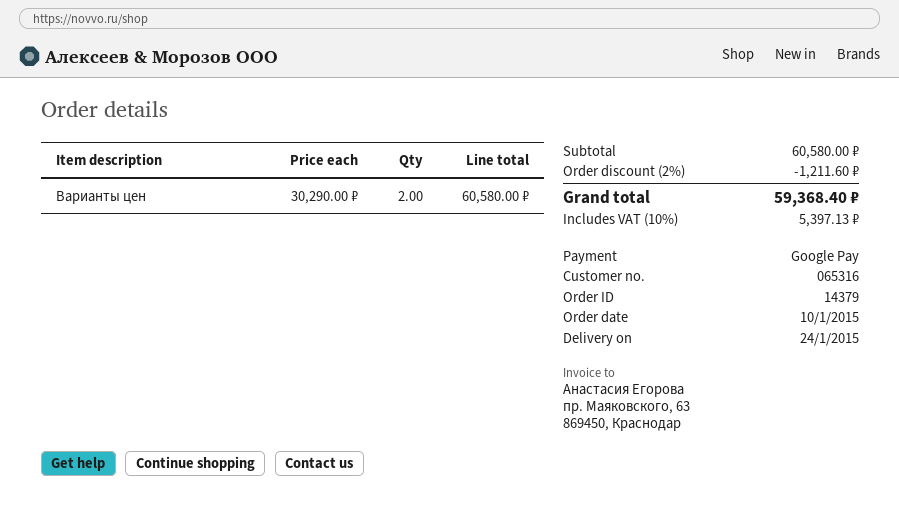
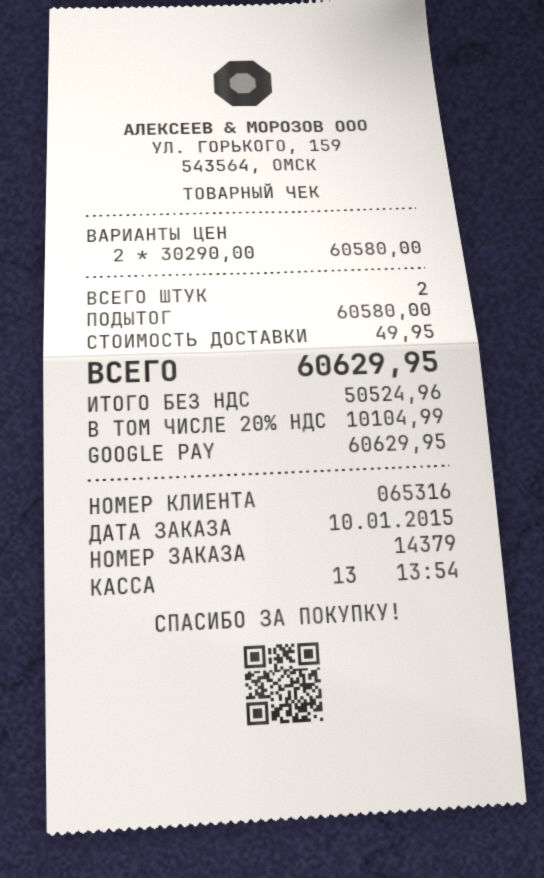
discount: 2% = 1211.60 -> none
shipping: none -> 49.95
tax: 10% = 5397.13 -> 20% = 10104.99
total: 59368.40 -> 60629.95

